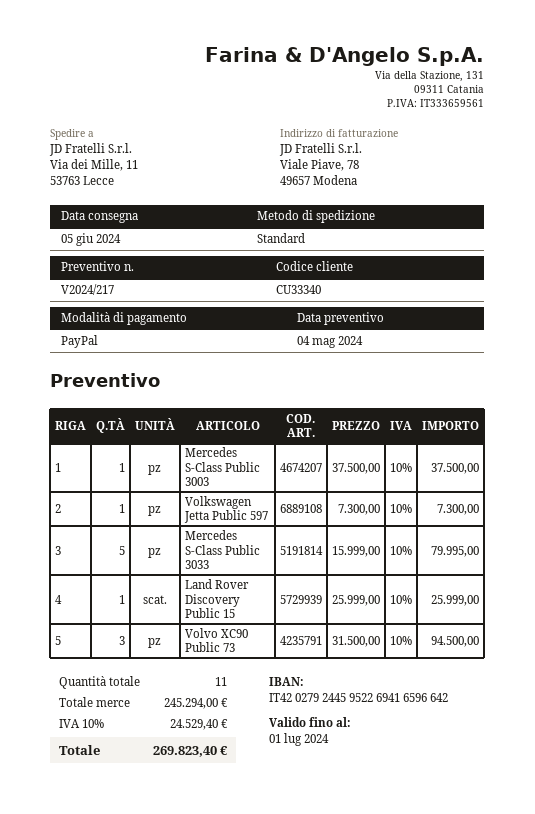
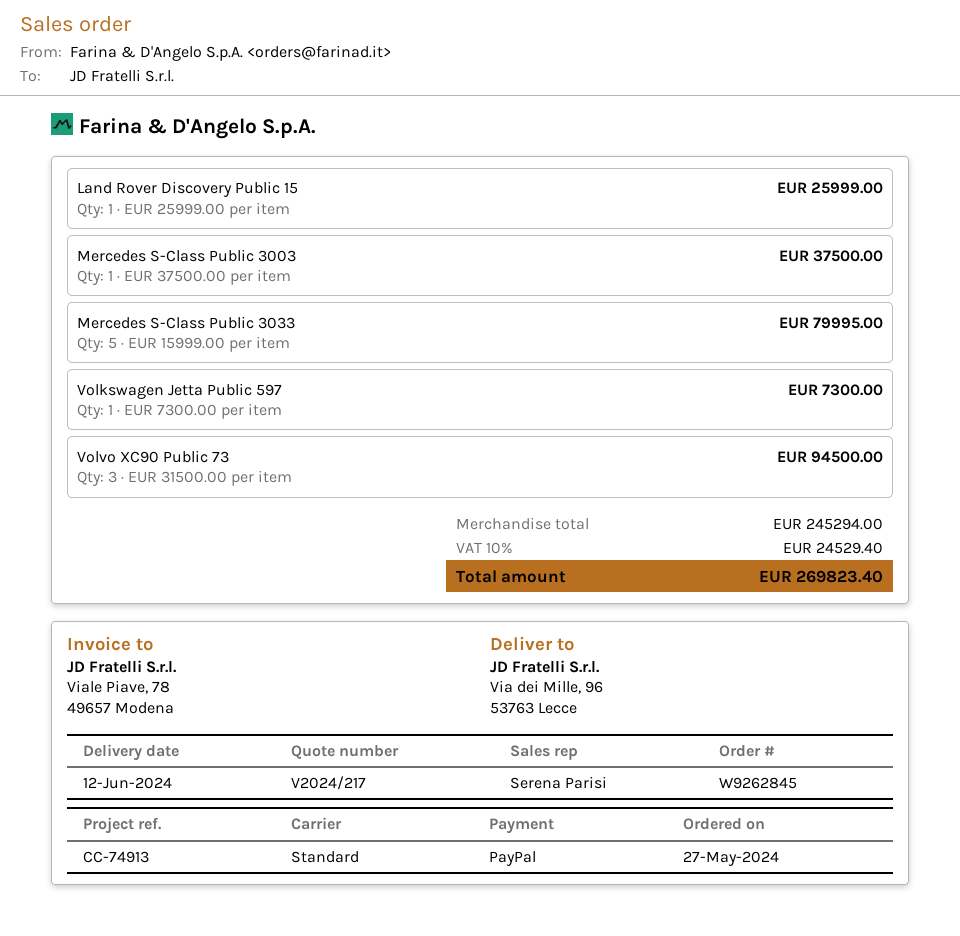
delivery date: 2024-06-05 -> 2024-06-12
ship to: Via dei Mille, 11, 53763 Lecce -> Via dei Mille, 96, 53763 Lecce

